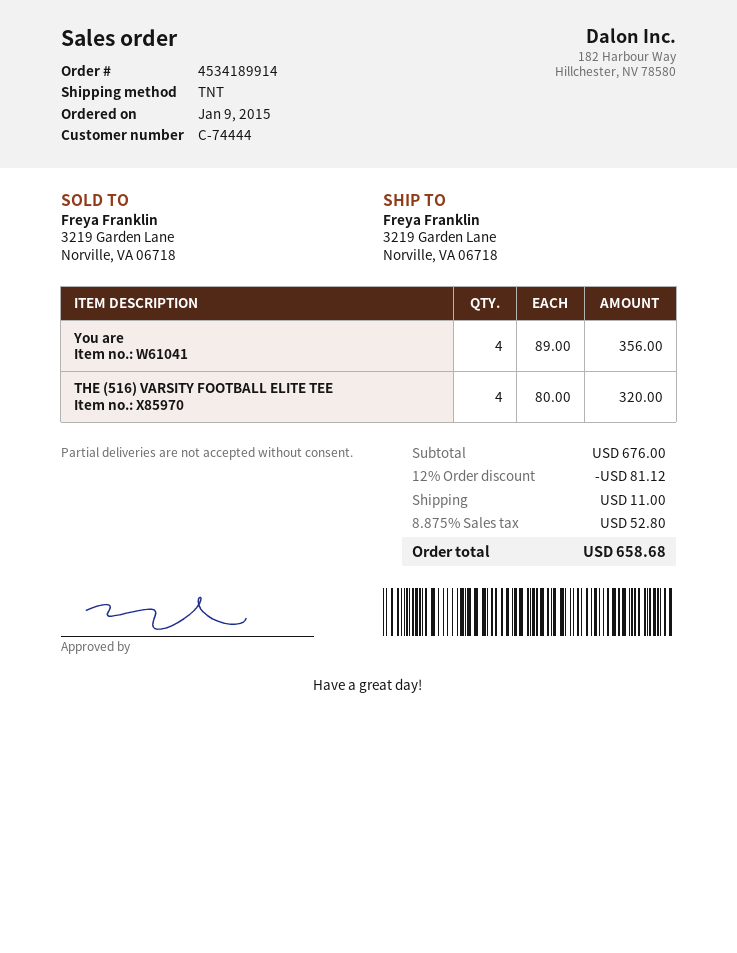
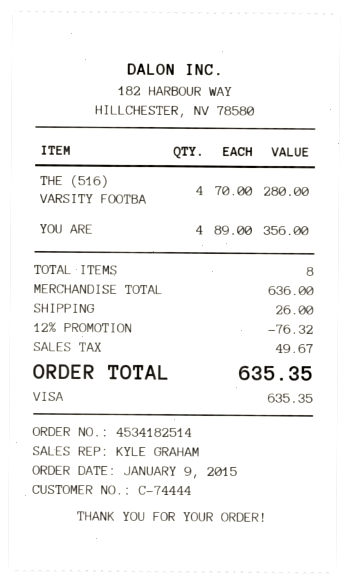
order number: 4534189914 -> 4534182514
THE (516) VARSITY FOOTBALL ELITE TEE: 4 x 80.00 = 320.00 -> 4 x 70.00 = 280.00
subtotal: 676.00 -> 636.00
discount: 12% = 81.12 -> 12% = 76.32
shipping: 11.00 -> 26.00
tax: 52.80 -> 49.67
total: 658.68 -> 635.35

